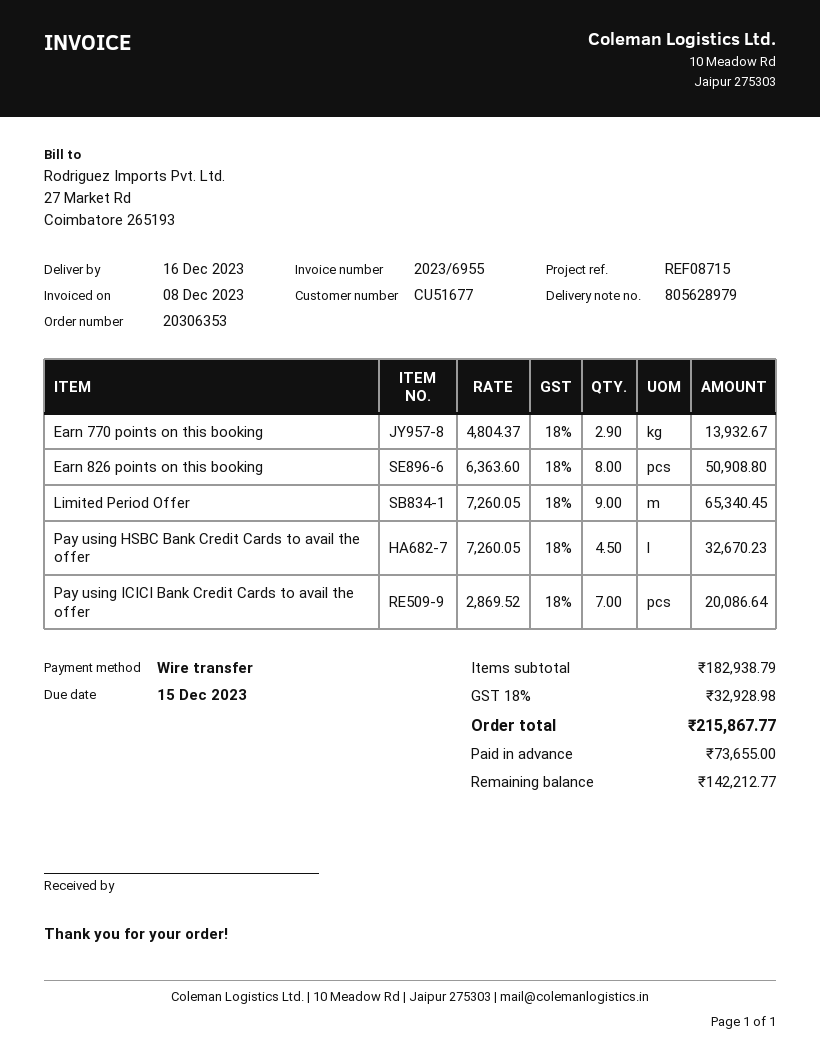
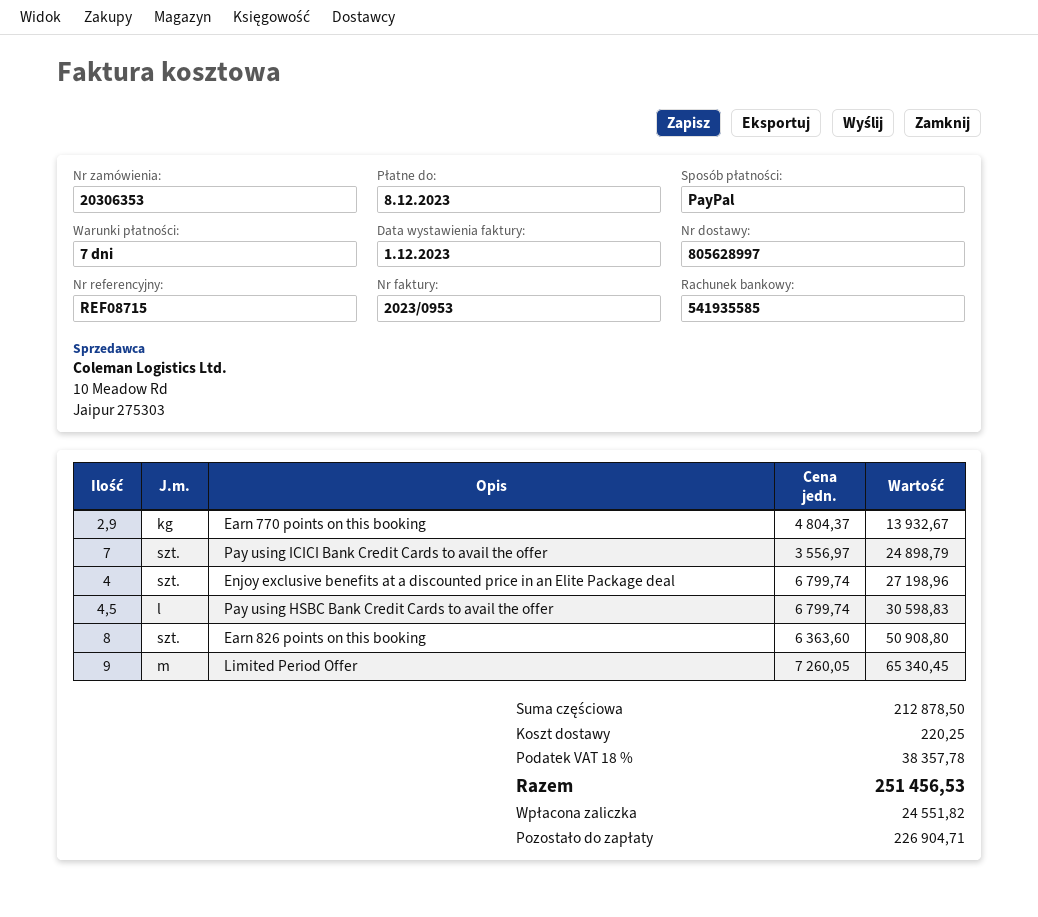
delivery note number: 805628979 -> 805628997
invoice number: 2023/6955 -> 2023/0953
invoice date: 2023-12-08 -> 2023-12-01
due date: 2023-12-15 -> 2023-12-08
payment method: bank transfer -> PayPal
Pay using HSBC Bank Credit Cards to avail the offer: 4.5 x 7260.05 = 32670.23 -> 4.5 x 6799.74 = 30598.83
Pay using ICICI Bank Credit Cards to avail the offer: 7 x 2869.52 = 20086.64 -> 7 x 3556.97 = 24898.79
Enjoy exclusive benefits at a discounted price in an Elite Package deal: none -> 4 x 6799.74 = 27198.96
subtotal: 182938.79 -> 212878.50
shipping: none -> 220.25
tax: 18% = 32928.98 -> 18% = 38357.78
total: 215867.77 -> 251456.53
deposit: 73655.00 -> 24551.82
balance: 142212.77 -> 226904.71

